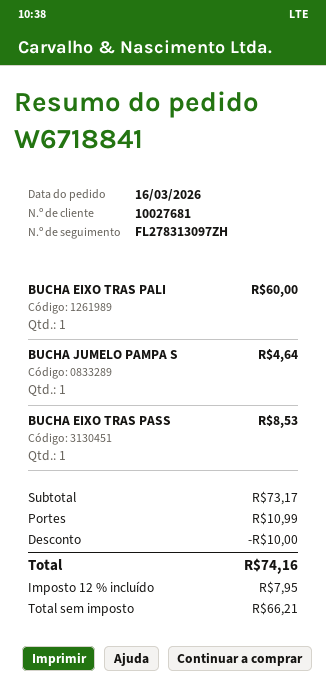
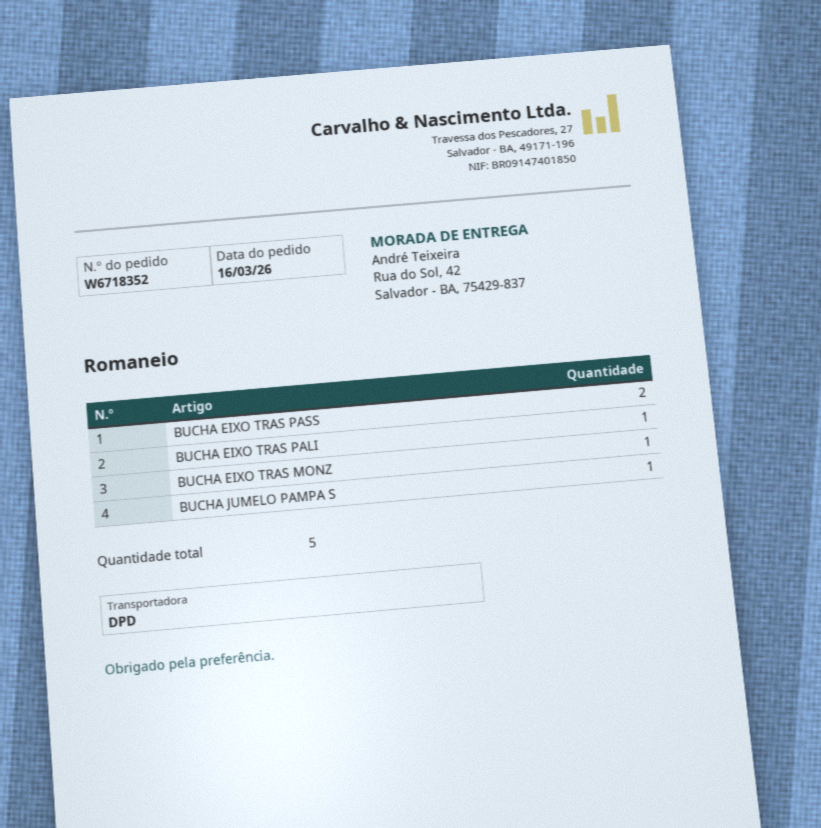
order number: W6718841 -> W6718352
BUCHA EIXO TRAS PASS: 1 -> 2
BUCHA EIXO TRAS MONZ: none -> 1

